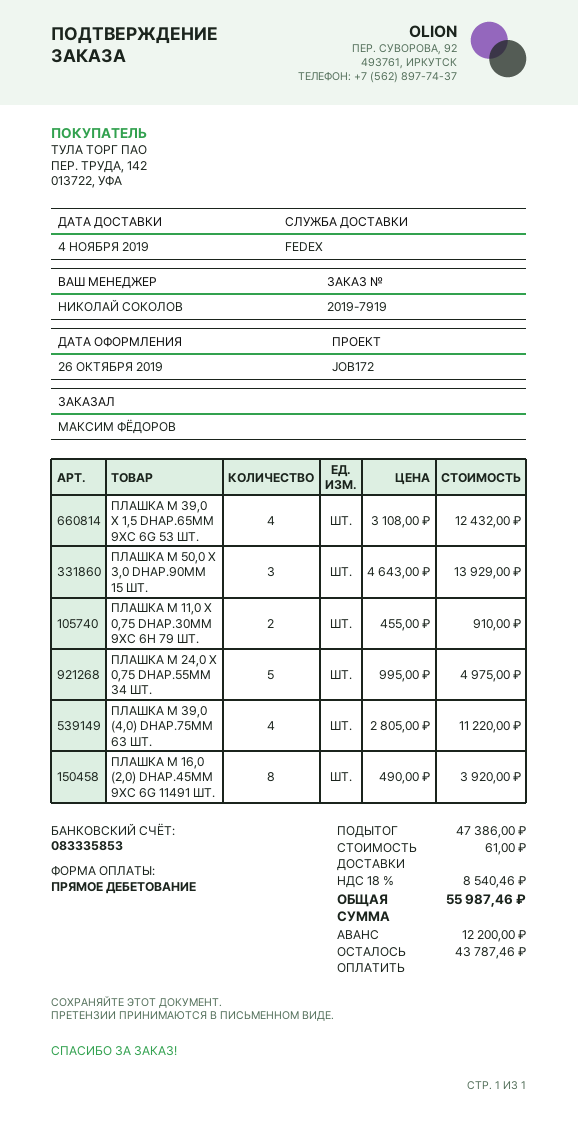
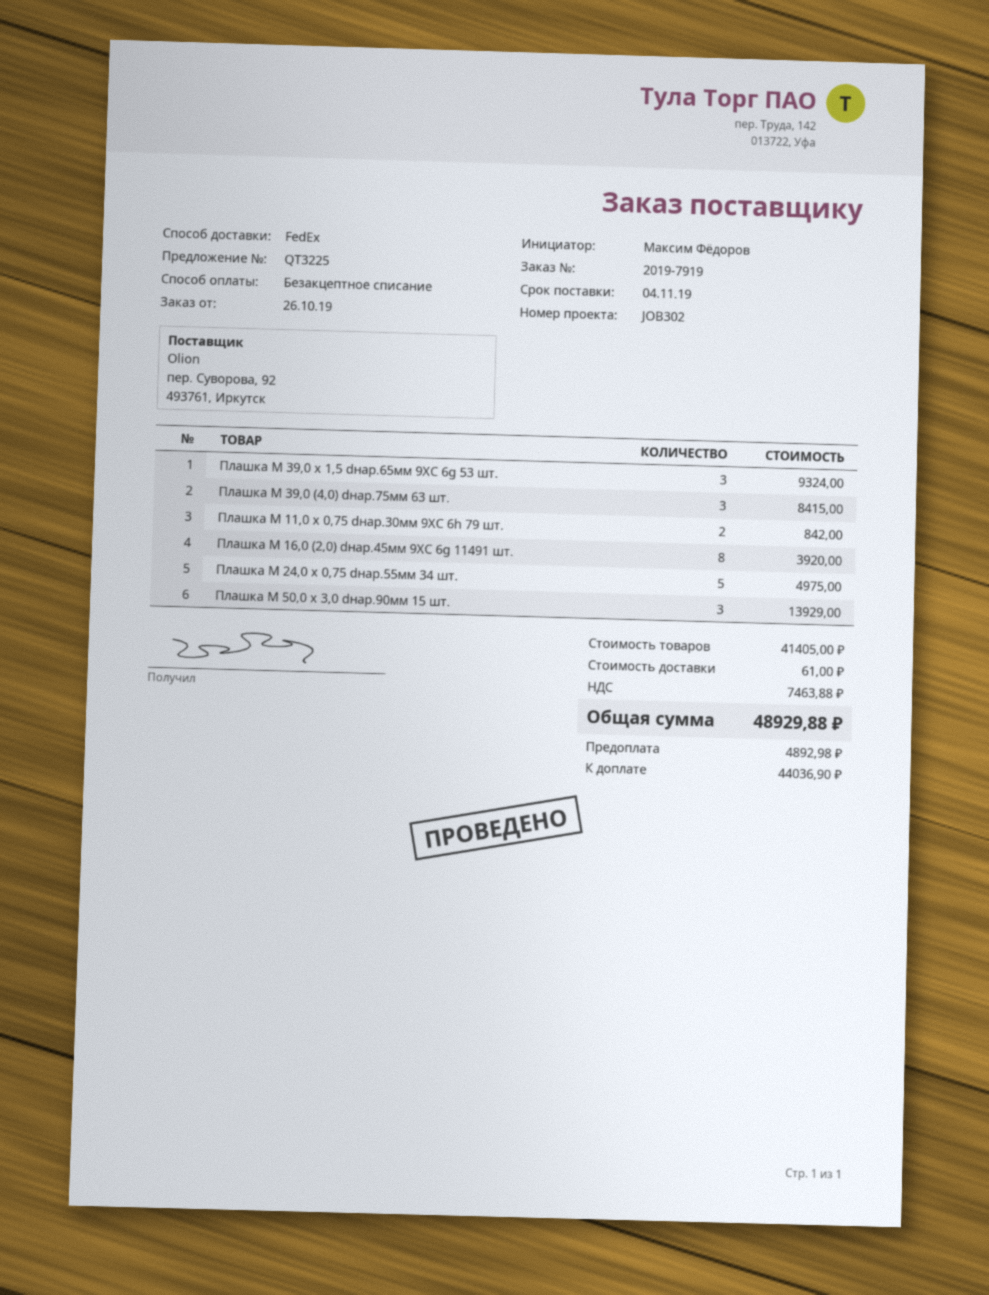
reference: JOB172 -> JOB302
ПЛАШКА М 39,0 Х 1,5 DНАР.65ММ 9ХС 6G 53 ШТ.: 4 for 12432.00 -> 3 for 9324.00
ПЛАШКА М 11,0 Х 0,75 DНАР.30ММ 9ХС 6H 79 ШТ.: 2 for 910.00 -> 2 for 842.00
ПЛАШКА М 39,0 (4,0) DНАР.75ММ 63 ШТ.: 4 for 11220.00 -> 3 for 8415.00
subtotal: 47386.00 -> 41405.00
tax: 8540.46 -> 7463.88
total: 55987.46 -> 48929.88
deposit: 12200.00 -> 4892.98
balance: 43787.46 -> 44036.90

